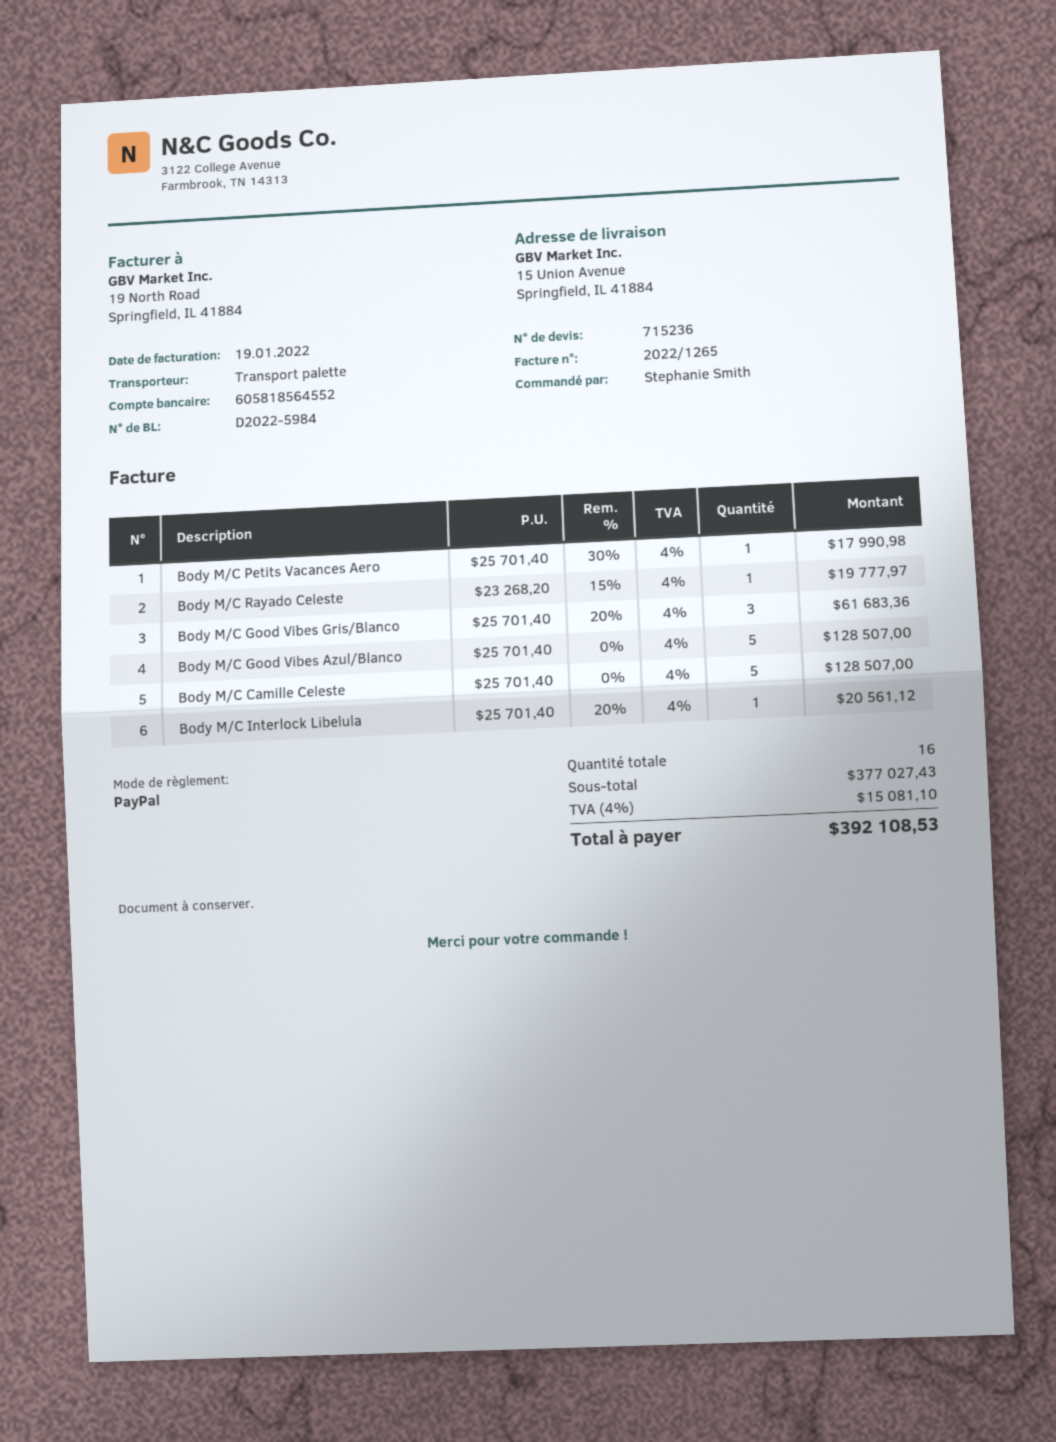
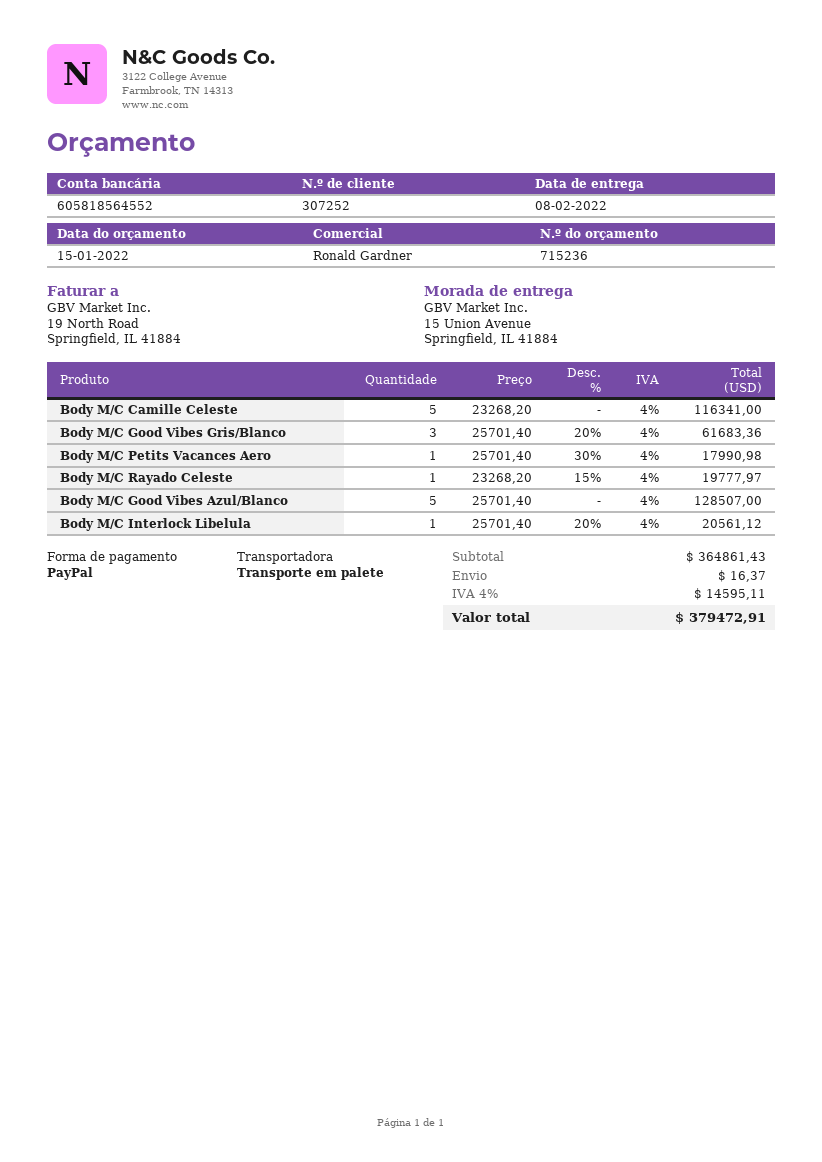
Body M/C Camille Celeste: 5 x 25701.40 = 128507.00 -> 5 x 23268.20 = 116341.00
subtotal: 377027.43 -> 364861.43
shipping: none -> 16.37
tax: 4% = 15081.10 -> 4% = 14595.11
total: 392108.53 -> 379472.91

